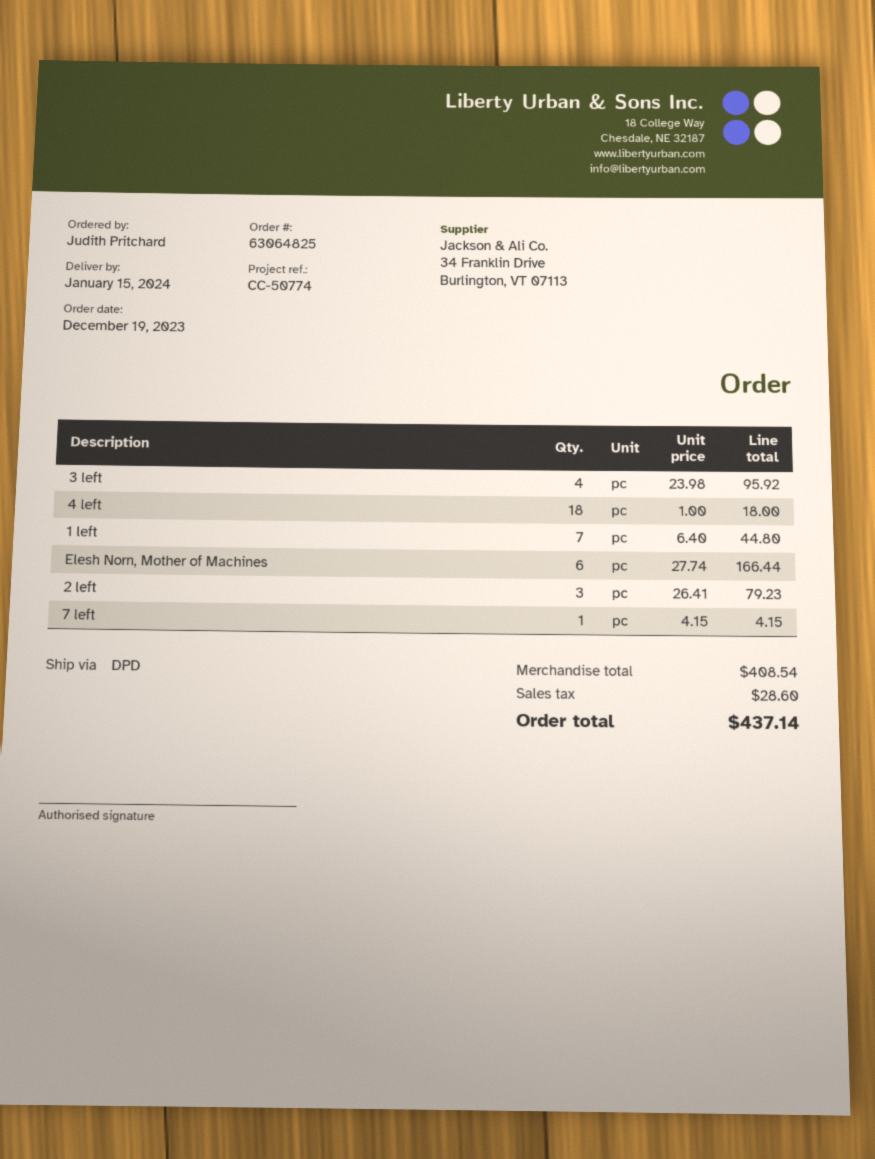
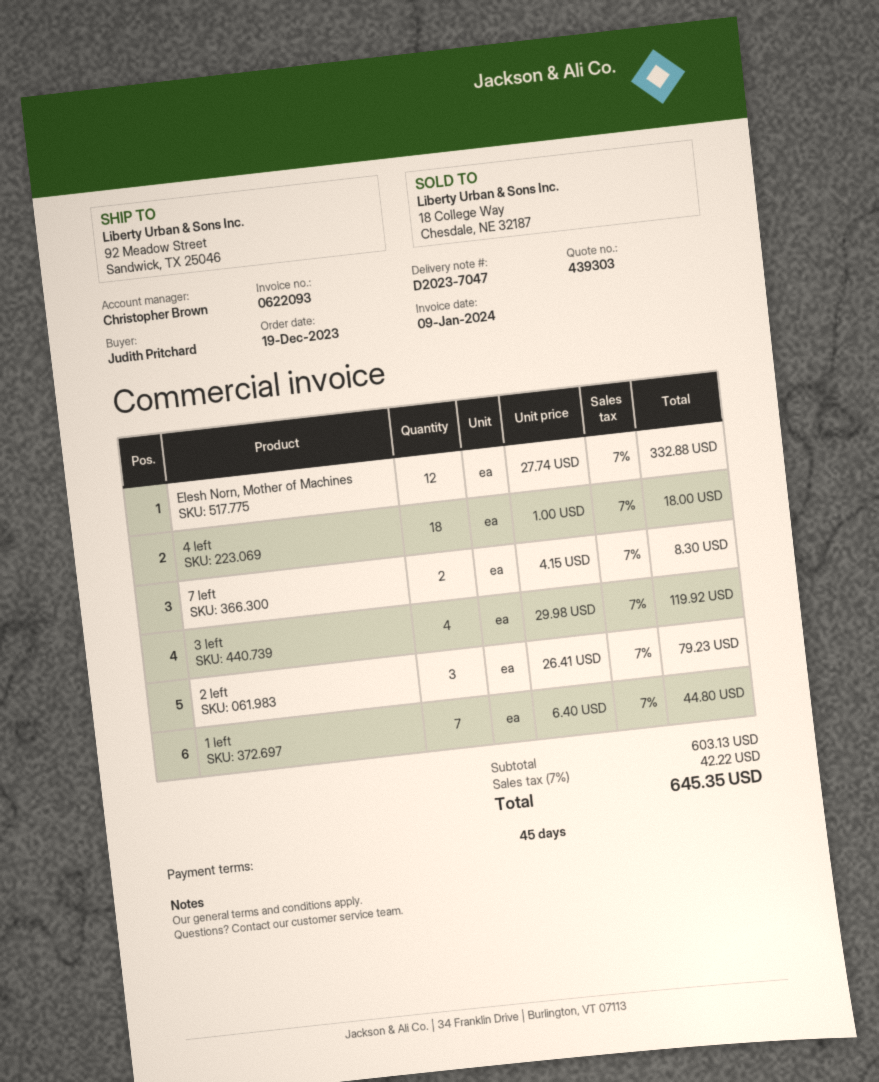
3 left: 4 x 23.98 = 95.92 -> 4 x 29.98 = 119.92
Elesh Norn, Mother of Machines: 6 x 27.74 = 166.44 -> 12 x 27.74 = 332.88
7 left: 1 x 4.15 = 4.15 -> 2 x 4.15 = 8.30
subtotal: 408.54 -> 603.13
tax: 28.60 -> 42.22
total: 437.14 -> 645.35

